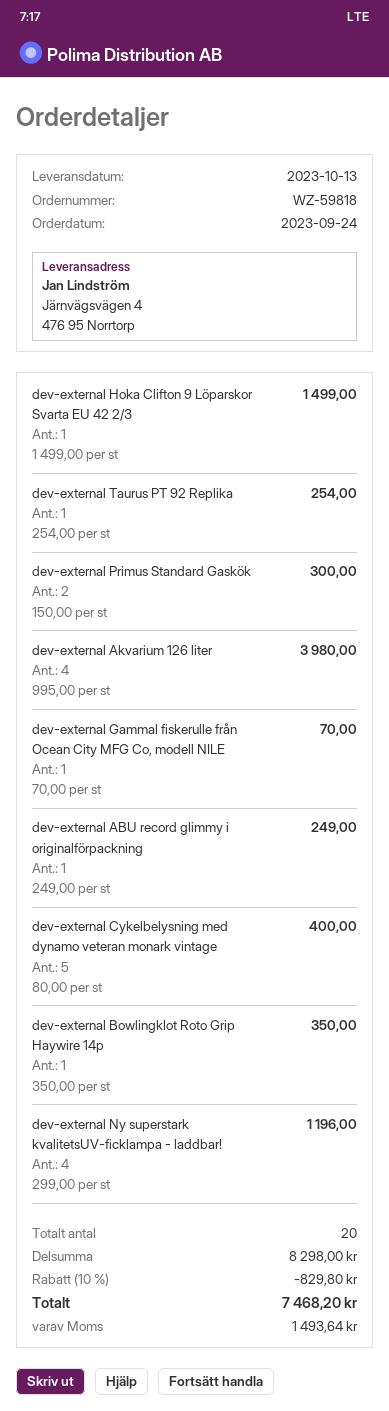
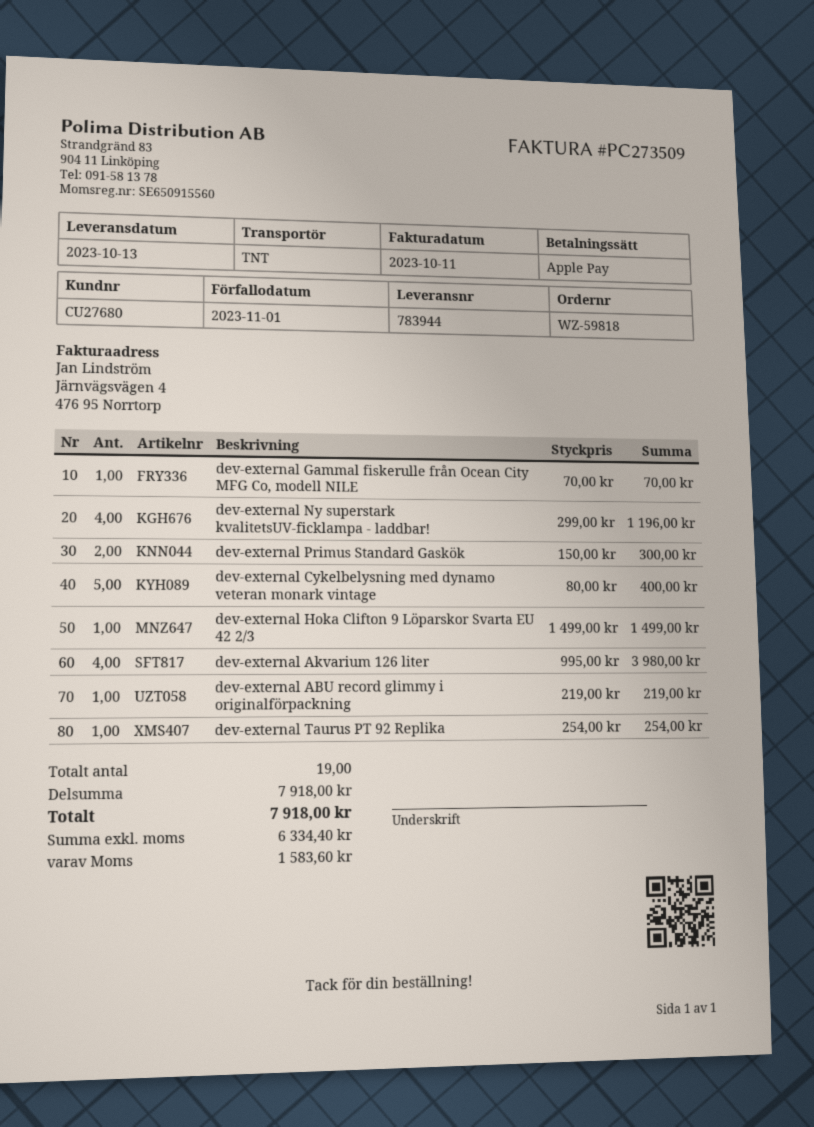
dev-external ABU record glimmy i originalförpackning: 1 x 249.00 = 249.00 -> 1 x 219.00 = 219.00
dev-external Bowlingklot Roto Grip Haywire 14p: 1 x 350.00 = 350.00 -> none
total quantity: 20 -> 19
subtotal: 8298.00 -> 7918.00
discount: 10% = 829.80 -> none
tax: 1493.64 -> 1583.60
total: 7468.20 -> 7918.00

